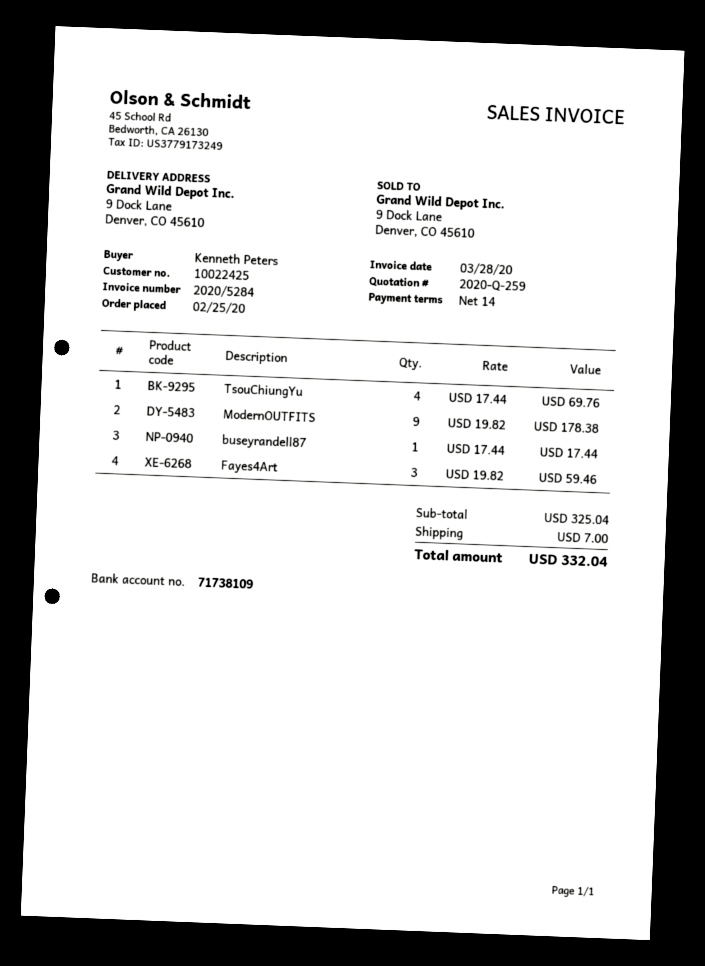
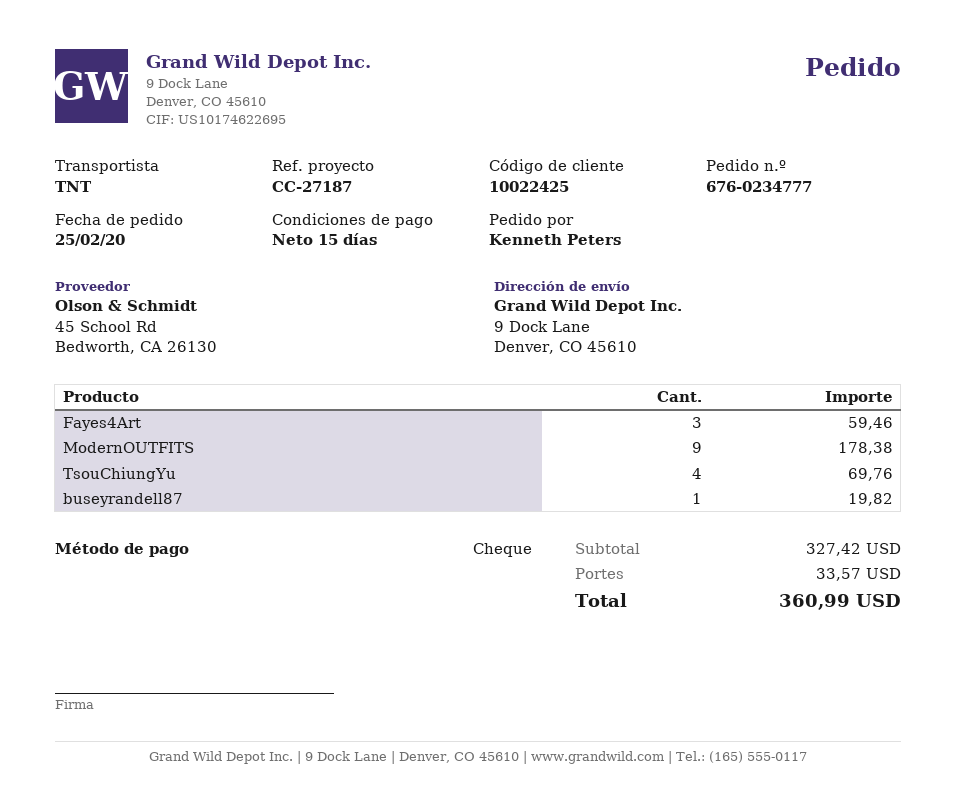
payment terms: 14 days -> 15 days
buseyrandell87: 1 for 17.44 -> 1 for 19.82
subtotal: 325.04 -> 327.42
shipping: 7.00 -> 33.57
total: 332.04 -> 360.99

